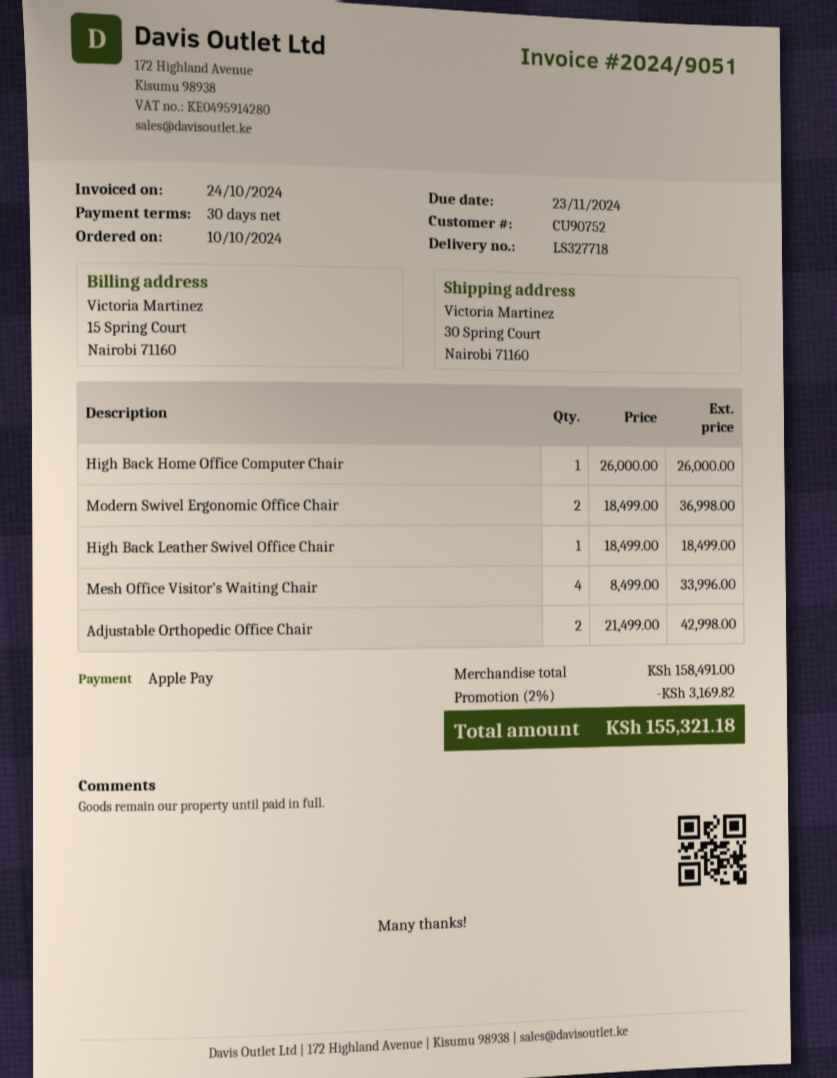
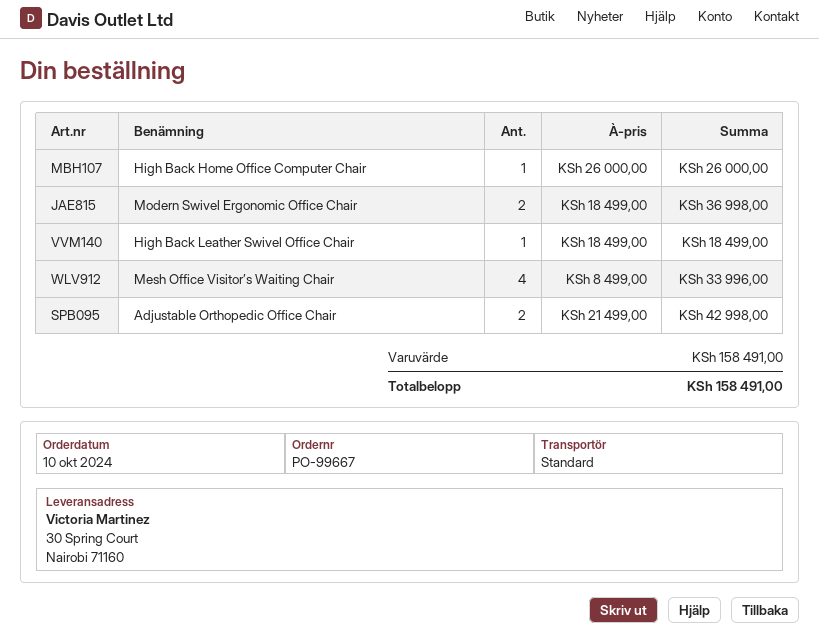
discount: 2% = 3169.82 -> none
total: 155321.18 -> 158491.00

